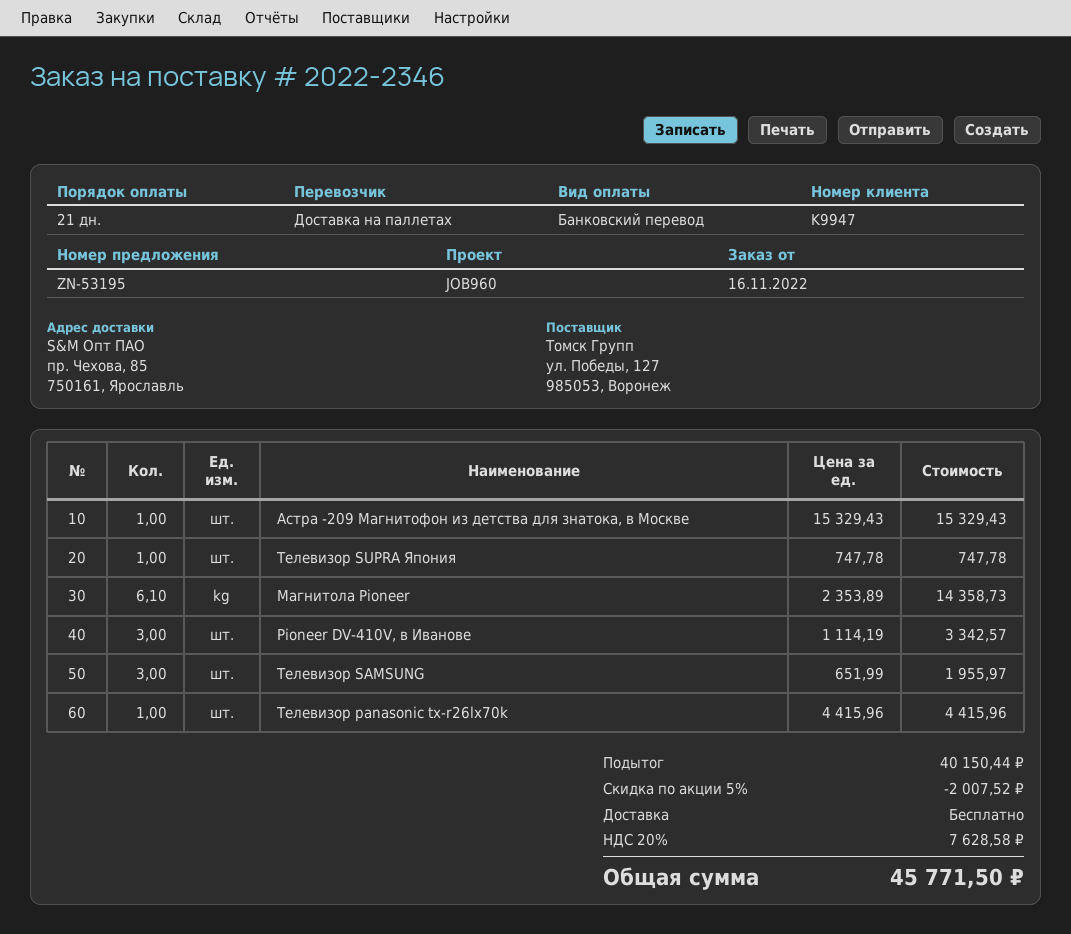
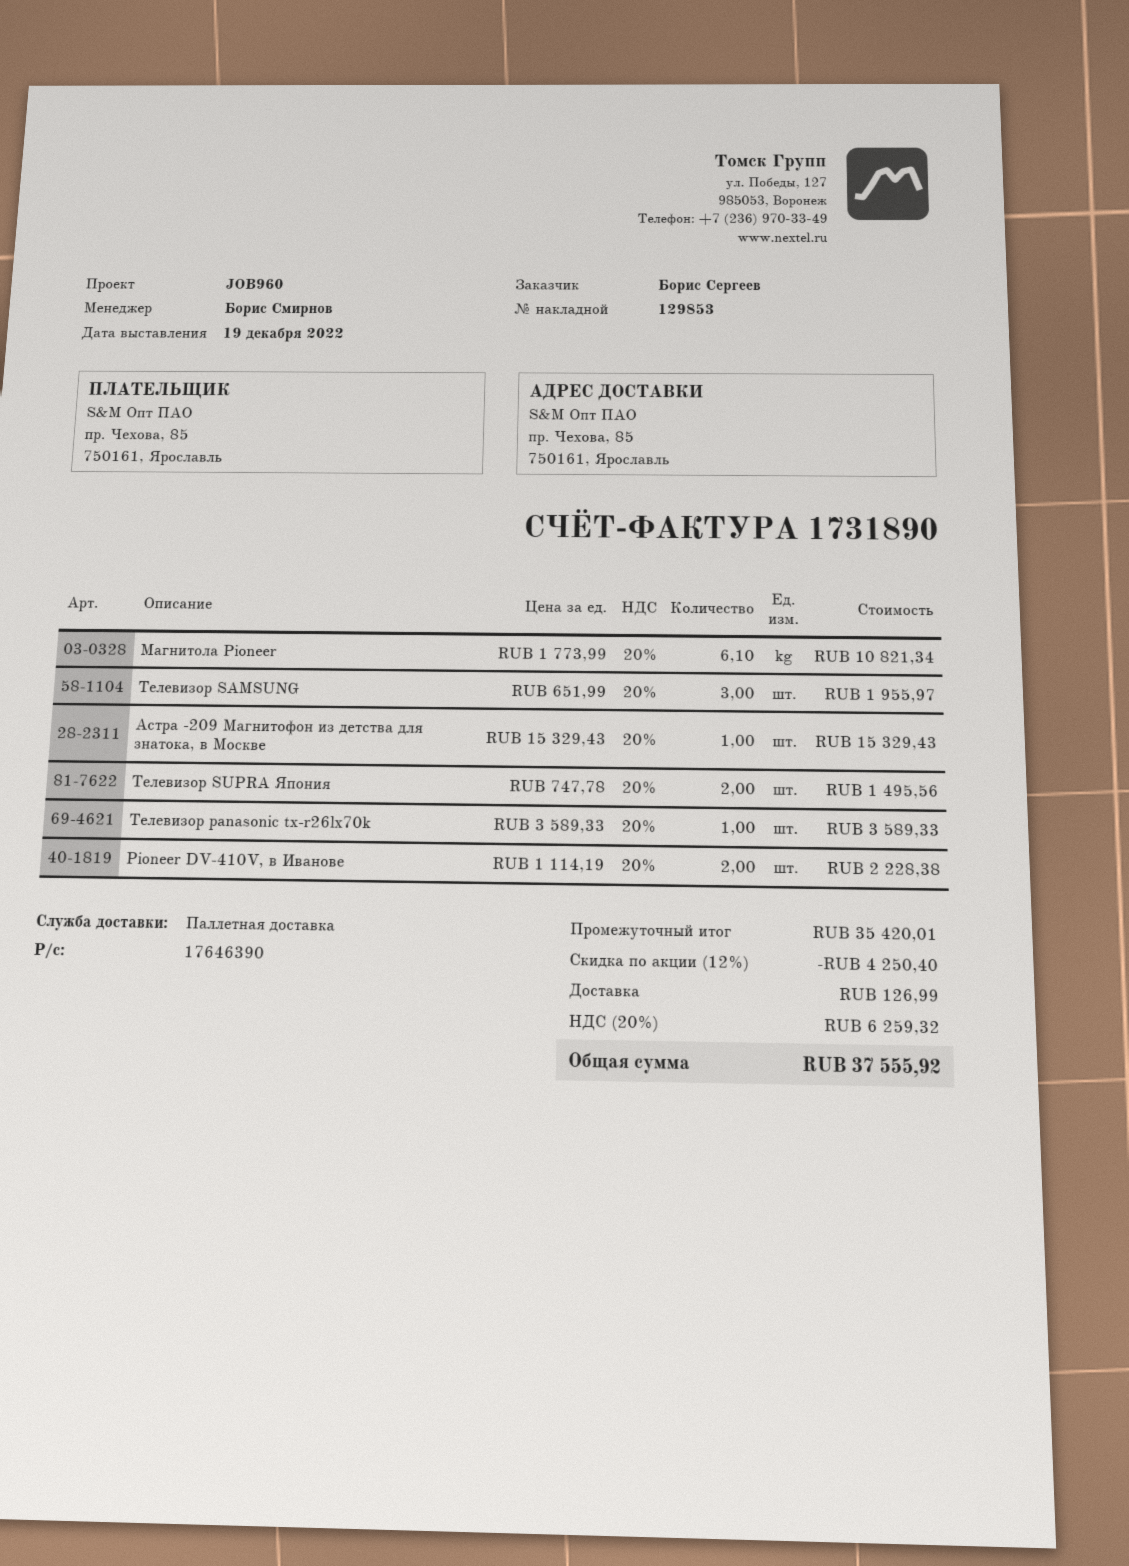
Телевизор SUPRA Япония: 1 x 747.78 = 747.78 -> 2 x 747.78 = 1495.56
Магнитола Pioneer: 6.1 x 2353.89 = 14358.73 -> 6.1 x 1773.99 = 10821.34
Pioneer DV-410V, в Иванове: 3 x 1114.19 = 3342.57 -> 2 x 1114.19 = 2228.38
Телевизор panasonic tx-r26lx70k: 1 x 4415.96 = 4415.96 -> 1 x 3589.33 = 3589.33
subtotal: 40150.44 -> 35420.01
discount: 5% = 2007.52 -> 12% = 4250.40
shipping: 0.00 -> 126.99
tax: 20% = 7628.58 -> 20% = 6259.32
total: 45771.50 -> 37555.92

